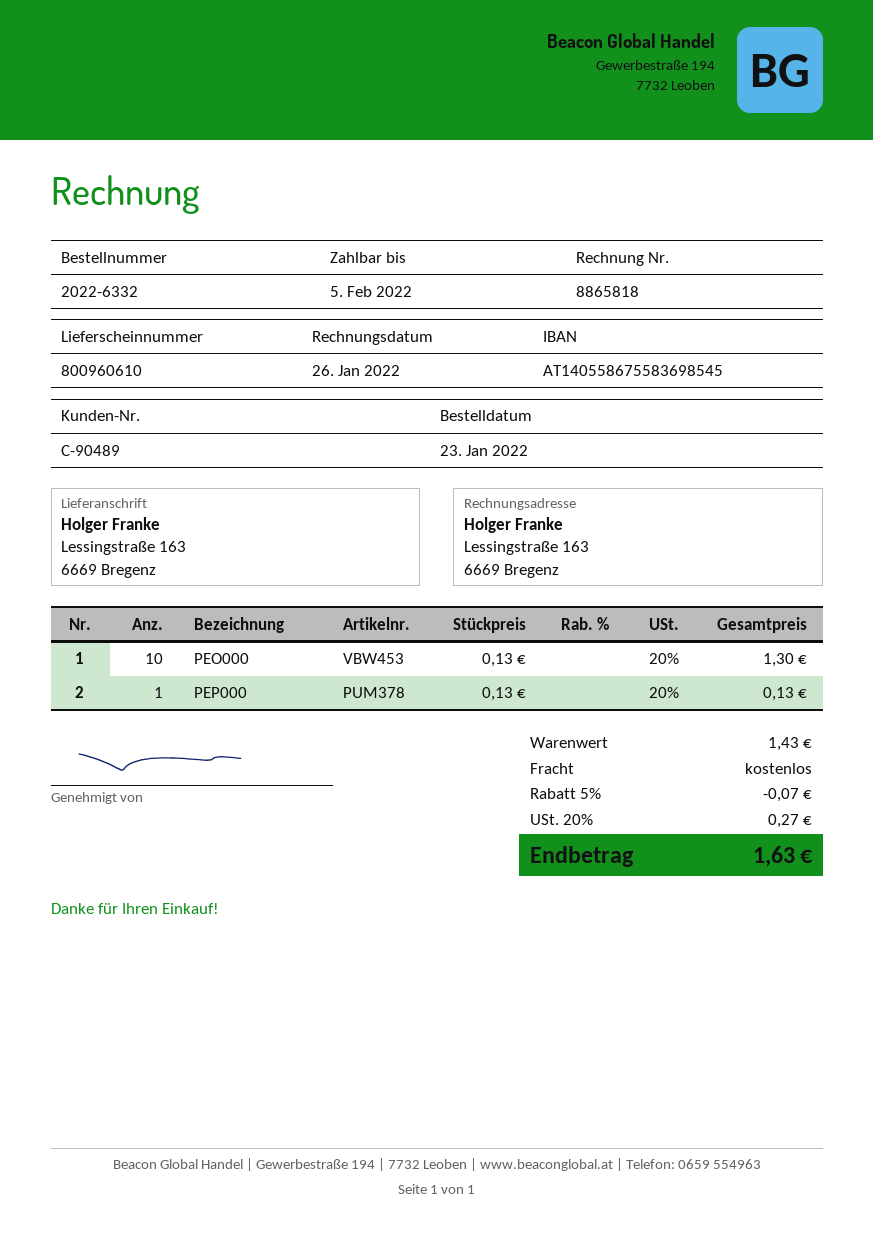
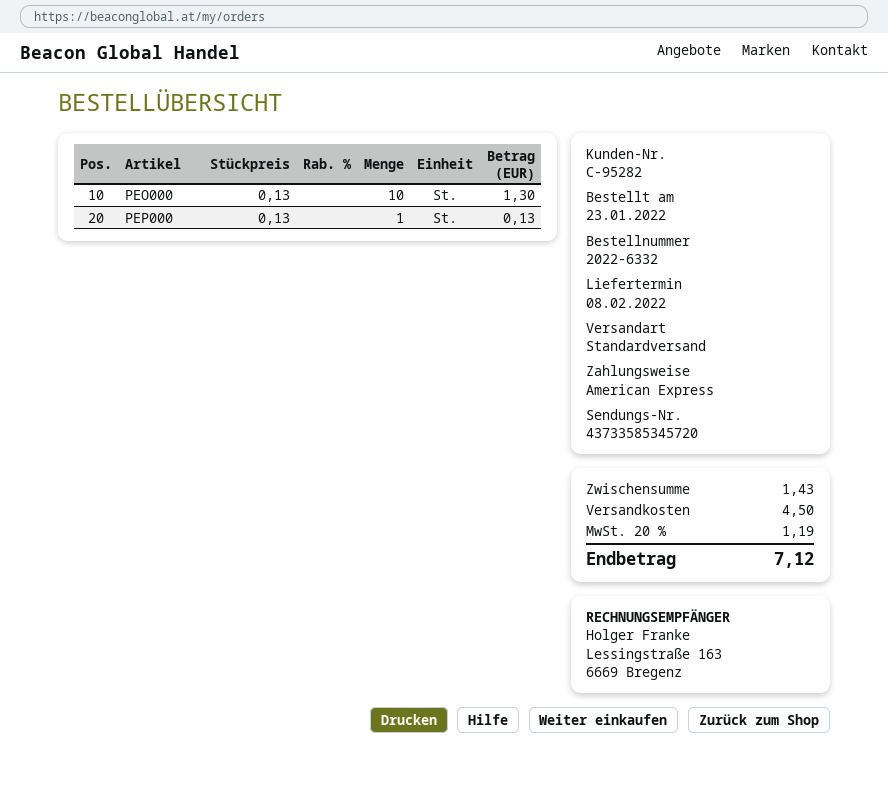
customer number: C-90489 -> C-95282
discount: 5% = 0.07 -> none
shipping: 0.00 -> 4.50
tax: 20% = 0.27 -> 20% = 1.19
total: 1.63 -> 7.12

